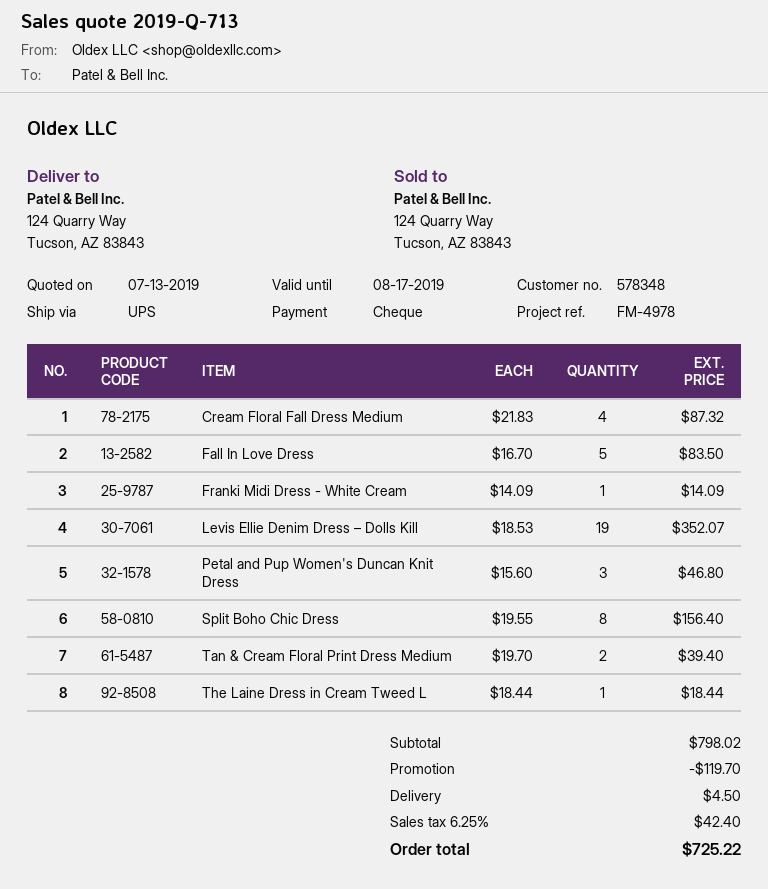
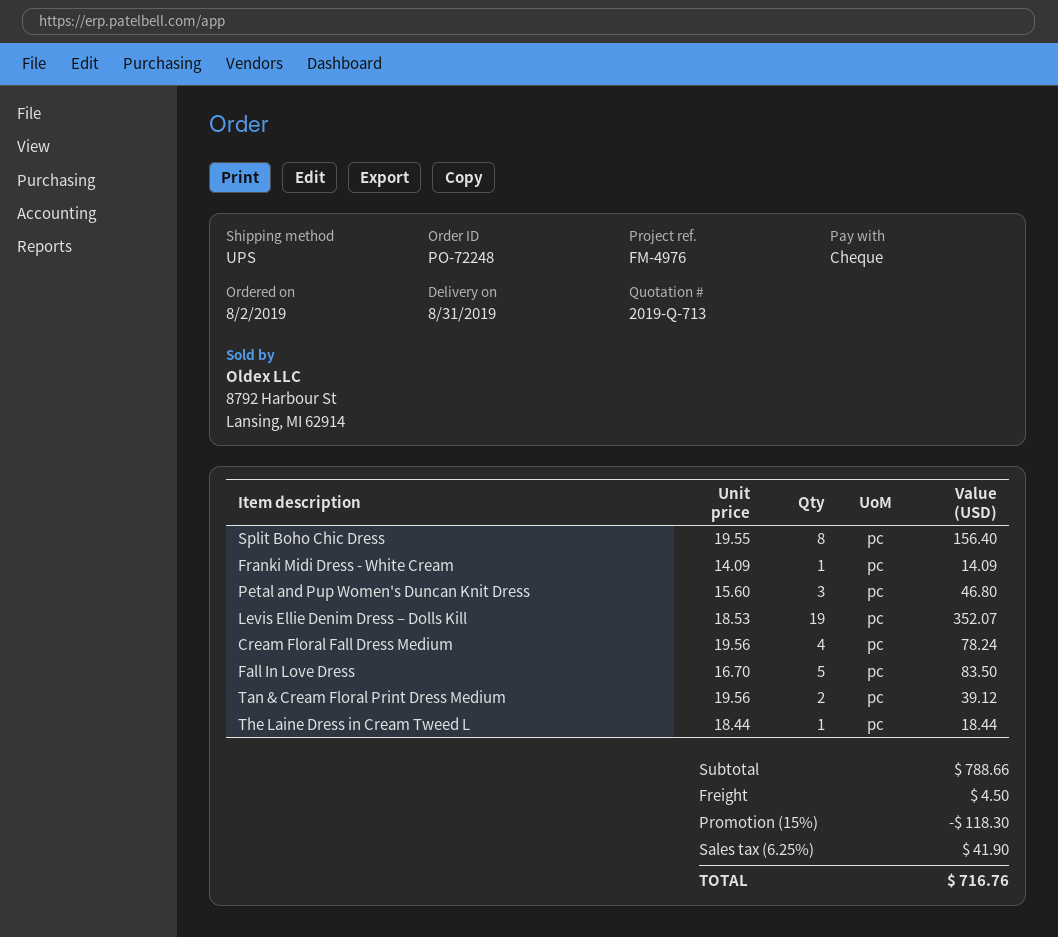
reference: FM-4978 -> FM-4976
Cream Floral Fall Dress Medium: 4 x 21.83 = 87.32 -> 4 x 19.56 = 78.24
Tan & Cream Floral Print Dress Medium: 2 x 19.70 = 39.40 -> 2 x 19.56 = 39.12
subtotal: 798.02 -> 788.66
discount: 119.70 -> 118.30
tax: 6.25% = 42.40 -> 6.25% = 41.90
total: 725.22 -> 716.76

